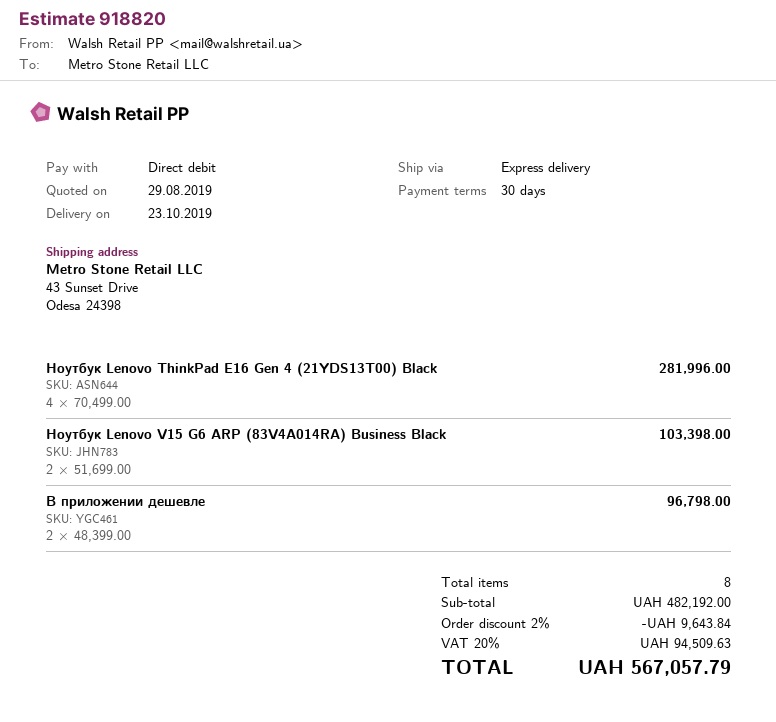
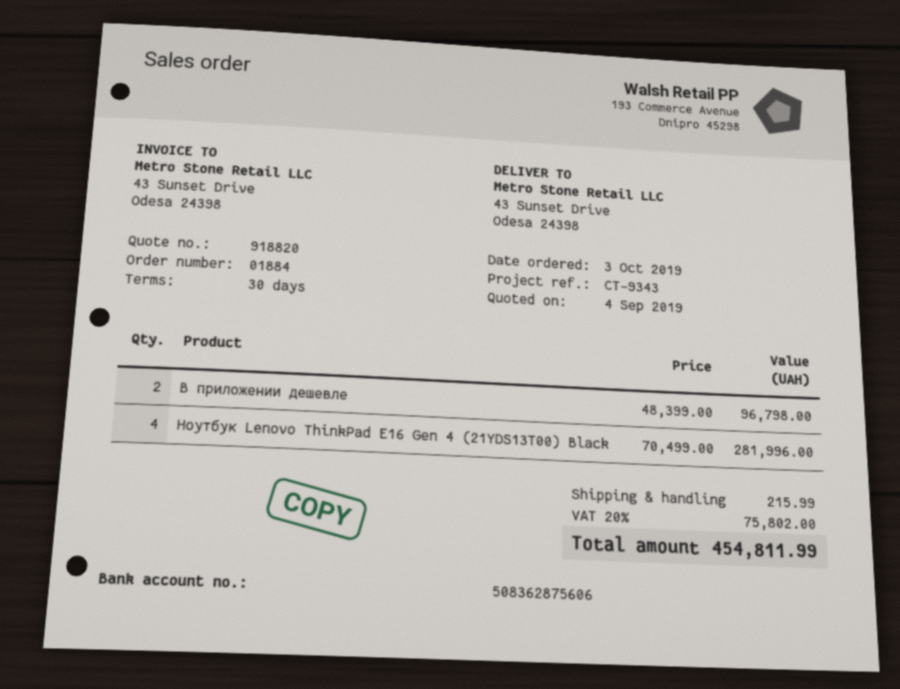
quote date: 2019-08-29 -> 2019-09-04
Ноутбук Lenovo V15 G6 ARP (83V4A014RA) Business Black: 2 x 51699.00 = 103398.00 -> none
discount: 2% = 9643.84 -> none
shipping: none -> 215.99
tax: 20% = 94509.63 -> 20% = 75802.00
total: 567057.79 -> 454811.99

